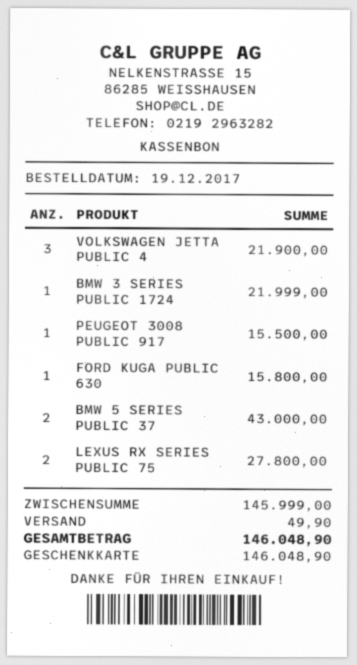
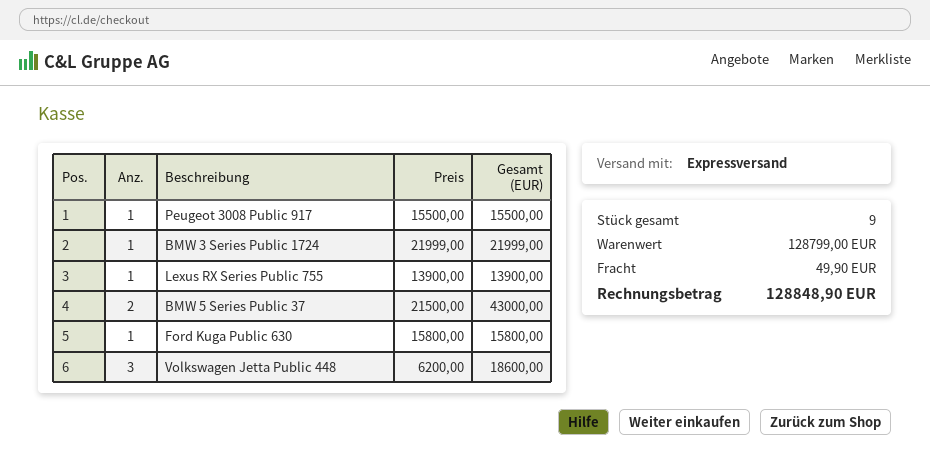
VOLKSWAGEN JETTA PUBLIC 4: 3 for 21900.00 -> 3 for 18600.00
LEXUS RX SERIES PUBLIC 75: 2 for 27800.00 -> 1 for 13900.00
subtotal: 145999.00 -> 128799.00
total: 146048.90 -> 128848.90

